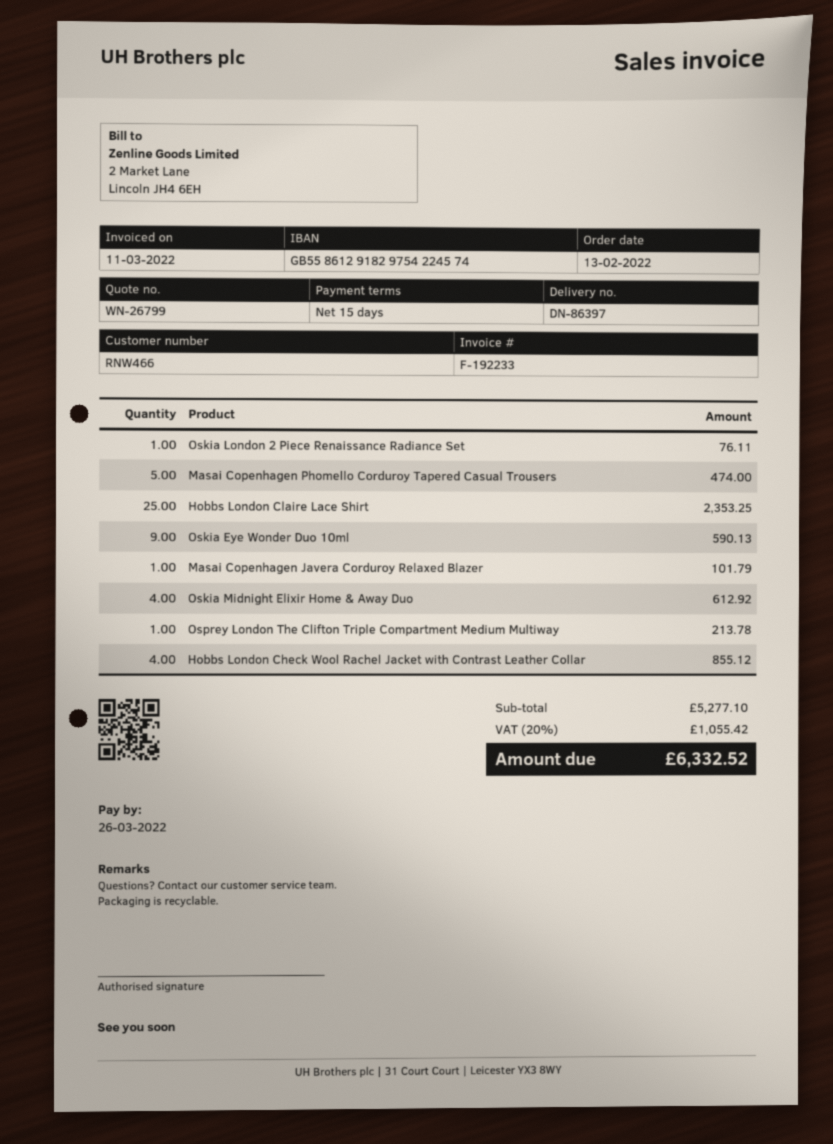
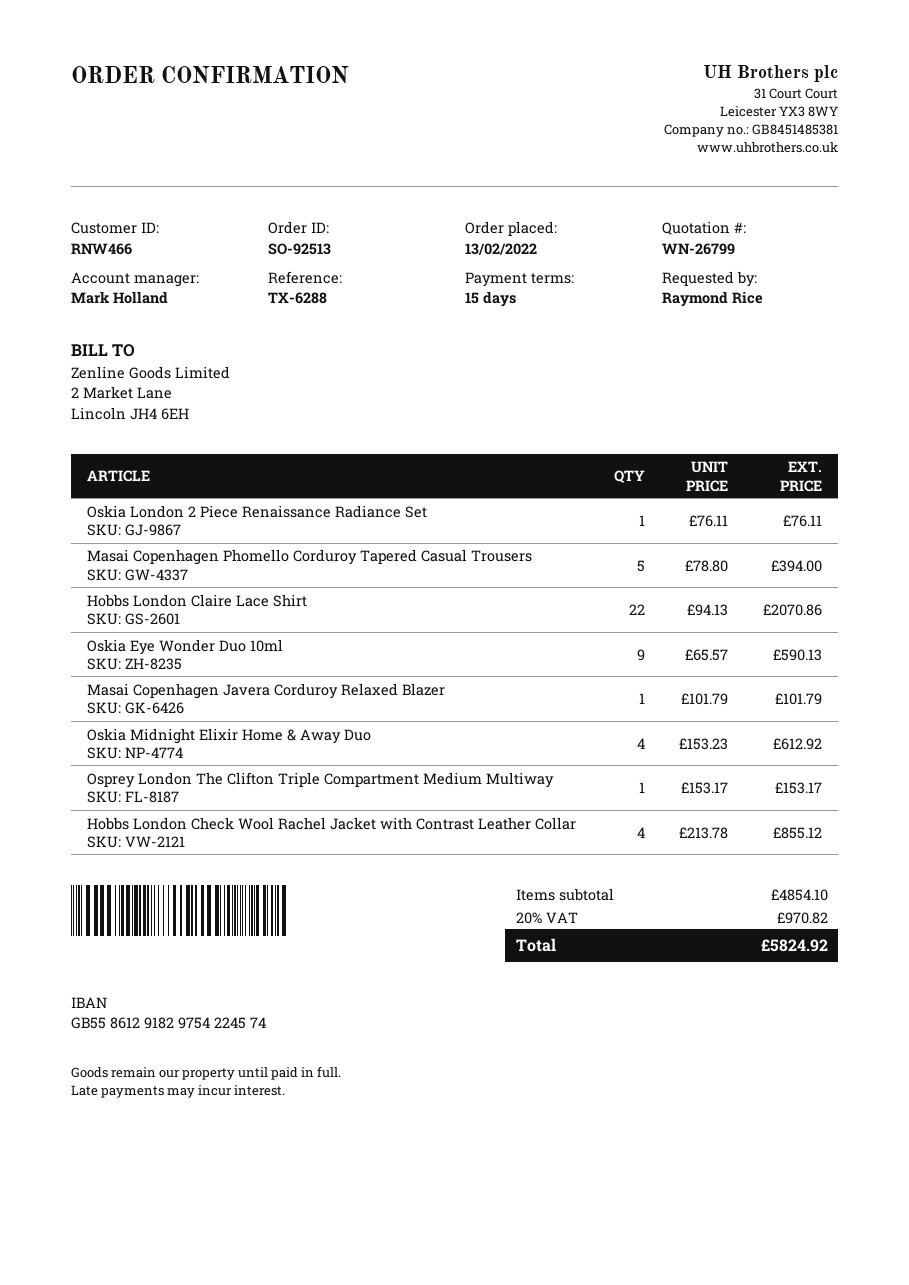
Masai Copenhagen Phomello Corduroy Tapered Casual Trousers: 5 for 474.00 -> 5 for 394.00
Hobbs London Claire Lace Shirt: 25 for 2353.25 -> 22 for 2070.86
Osprey London The Clifton Triple Compartment Medium Multiway: 1 for 213.78 -> 1 for 153.17
subtotal: 5277.10 -> 4854.10
tax: 20% = 1055.42 -> 20% = 970.82
total: 6332.52 -> 5824.92

